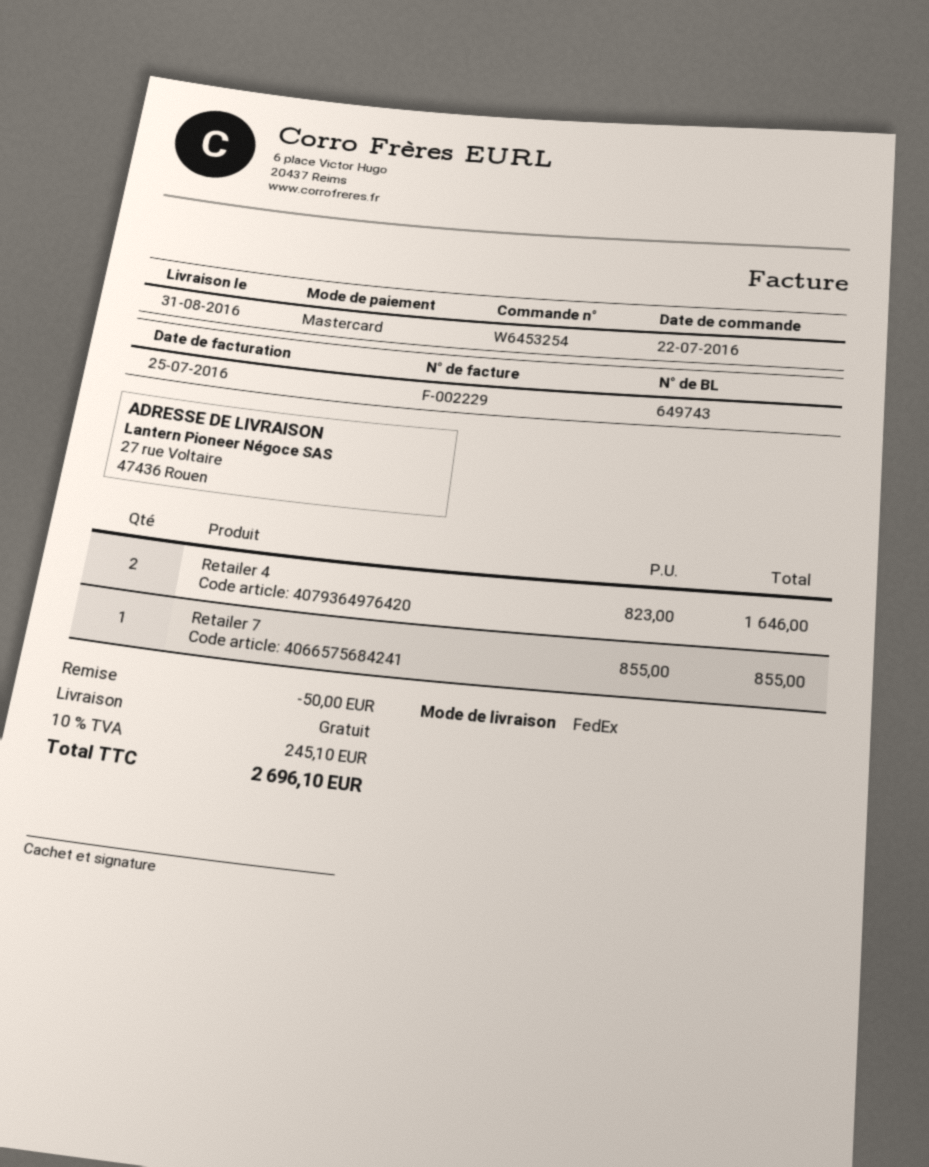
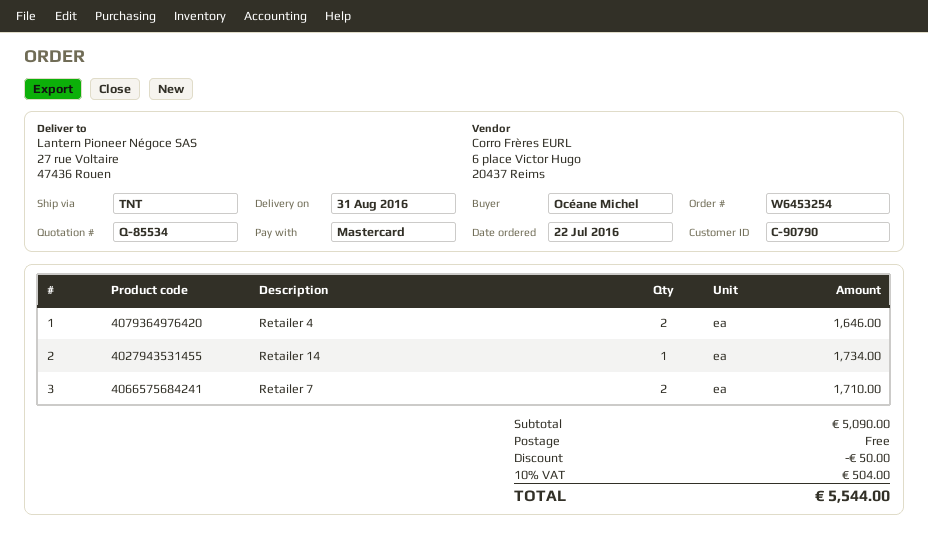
shipping method: FedEx -> TNT
Retailer 7: 1 for 855.00 -> 2 for 1710.00
Retailer 14: none -> 1 for 1734.00
tax: 10% = 245.10 -> 10% = 504.00
total: 2696.10 -> 5544.00

